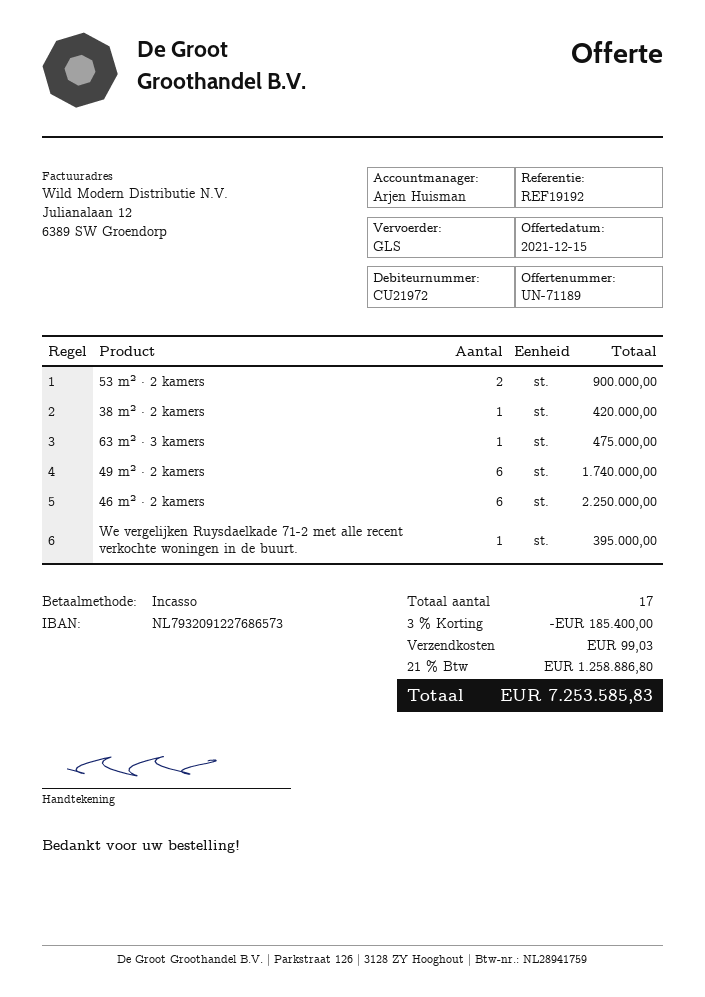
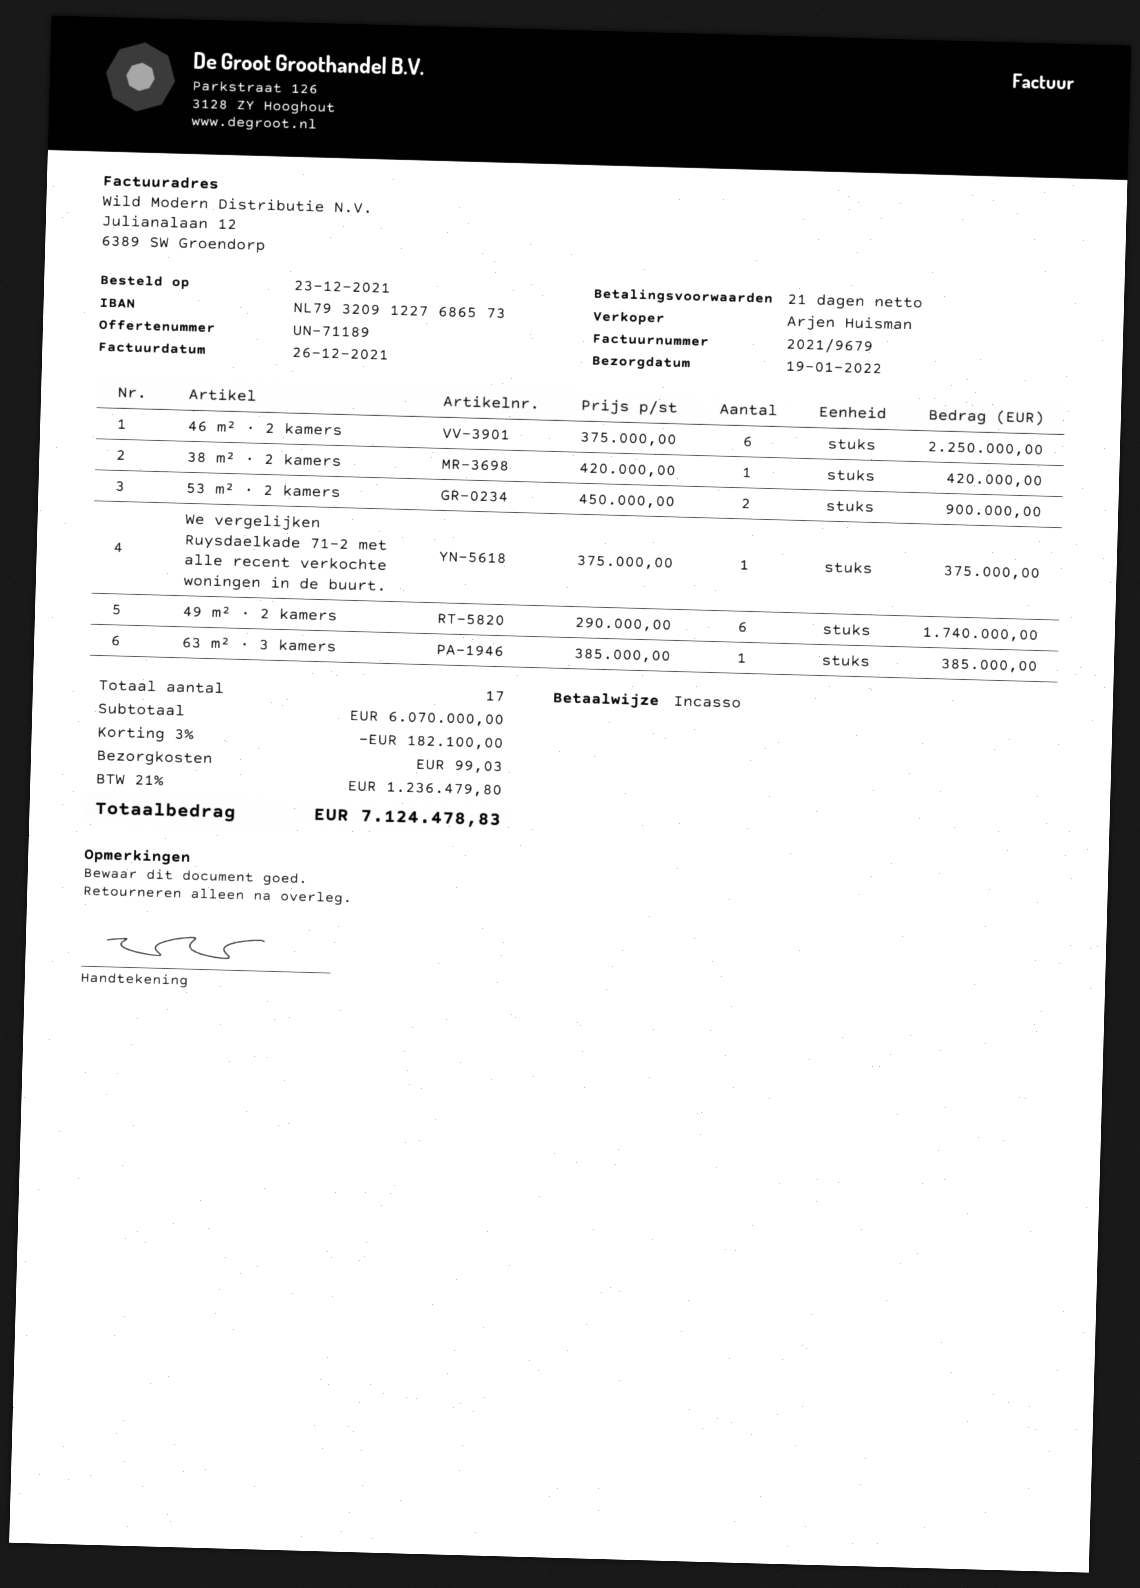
63 m² · 3 kamers: 1 for 475000.00 -> 1 for 385000.00
We vergelijken Ruysdaelkade 71-2 met alle recent verkochte woningen in de buurt.: 1 for 395000.00 -> 1 for 375000.00
discount: 3% = 185400.00 -> 3% = 182100.00
tax: 21% = 1258886.80 -> 21% = 1236479.80
total: 7253585.83 -> 7124478.83

